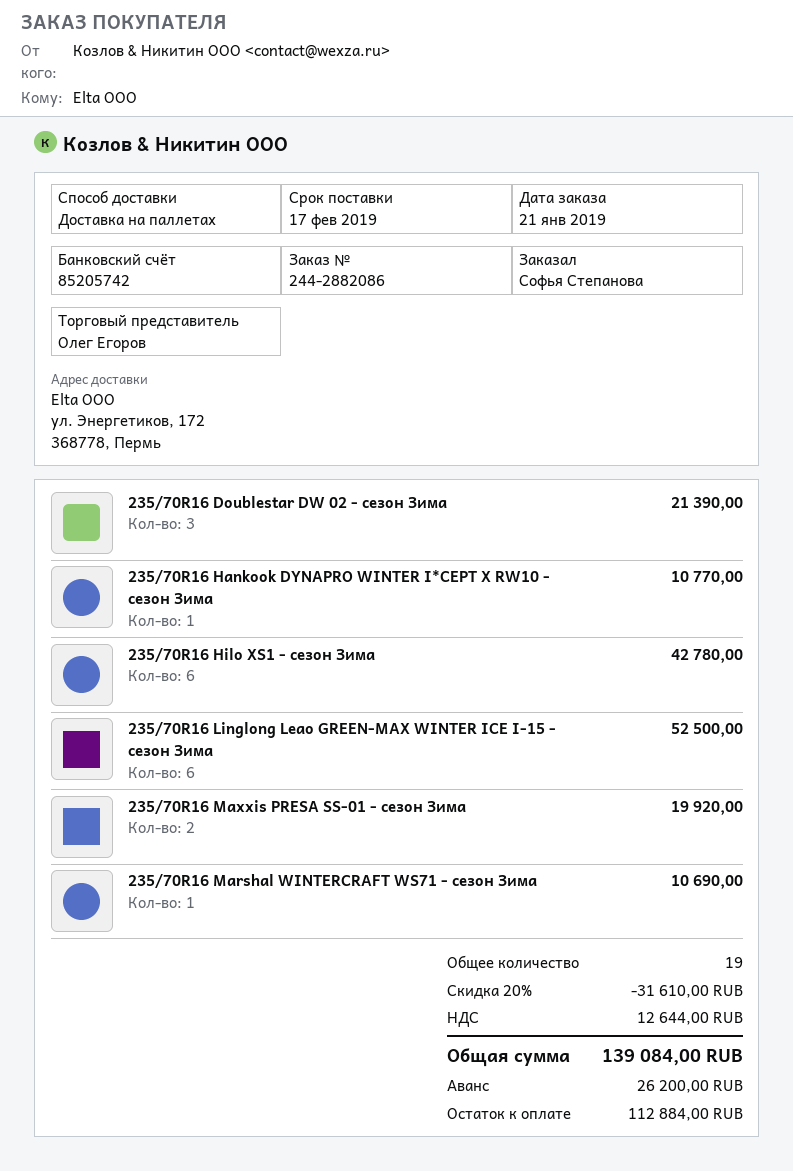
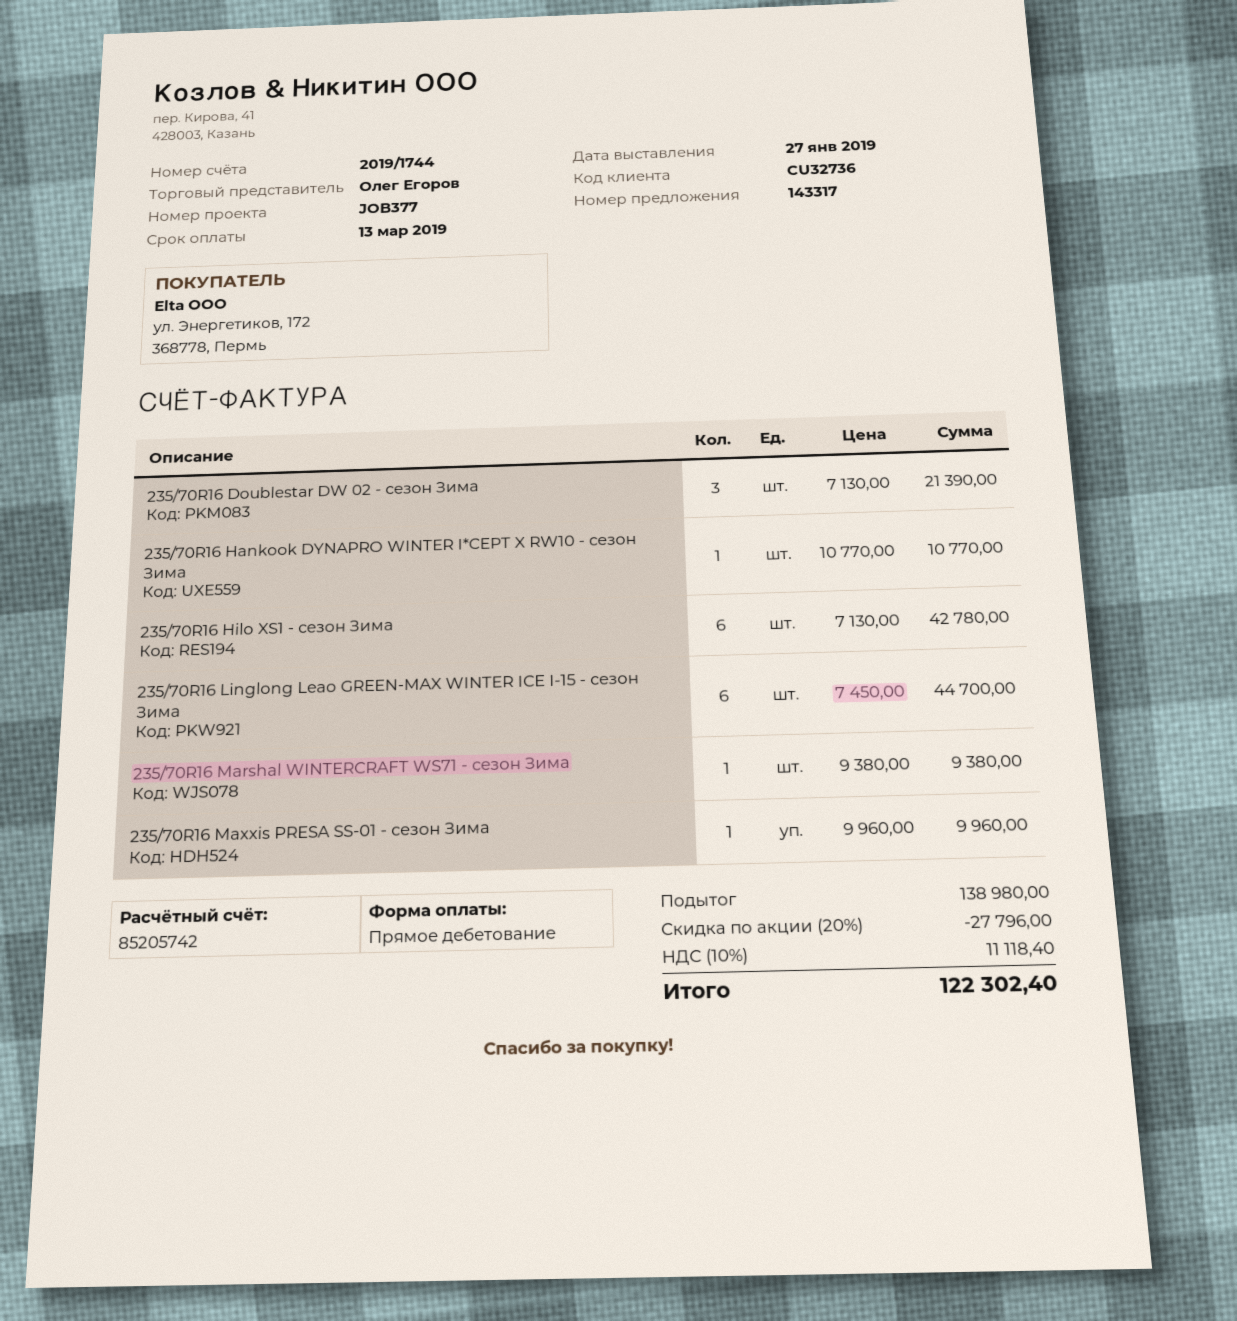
235/70R16 Linglong Leao GREEN-MAX WINTER ICE I-15 - сезон Зима: 6 for 52500.00 -> 6 for 44700.00
235/70R16 Maxxis PRESA SS-01 - сезон Зима: 2 for 19920.00 -> 1 for 9960.00
235/70R16 Marshal WINTERCRAFT WS71 - сезон Зима: 1 for 10690.00 -> 1 for 9380.00
discount: 20% = 31610.00 -> 20% = 27796.00
tax: 12644.00 -> 11118.40
total: 139084.00 -> 122302.40

